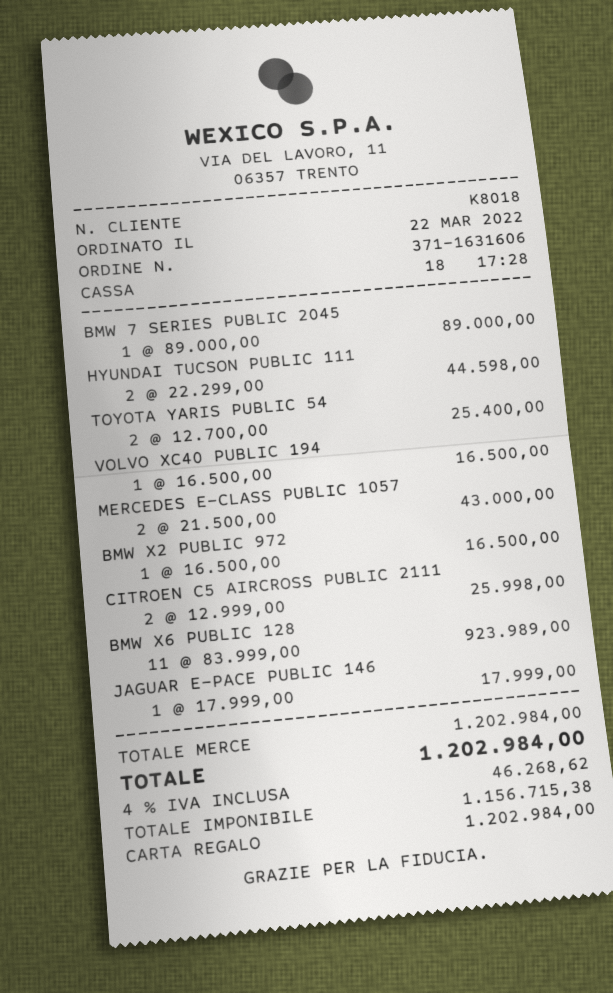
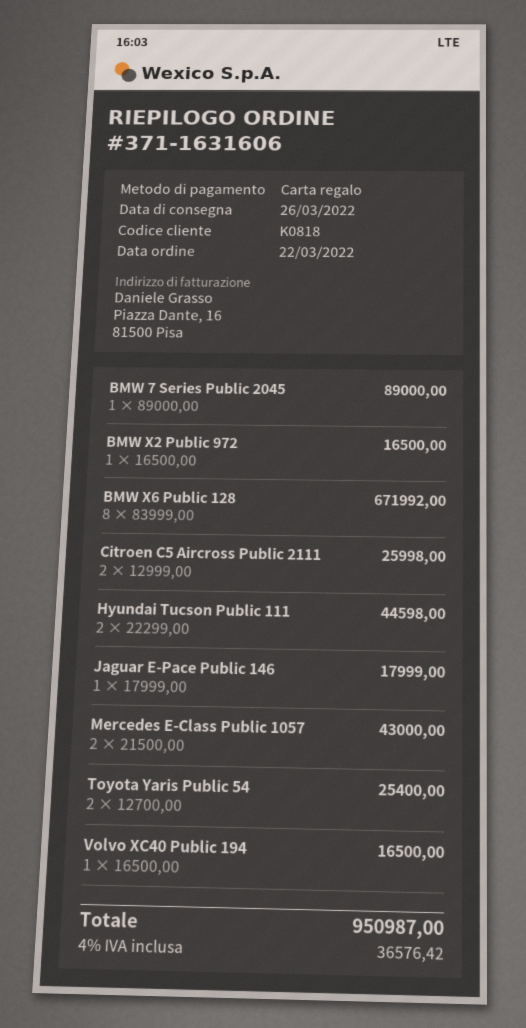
customer number: K8018 -> K0818
BMW X6 PUBLIC 128: 11 x 83999.00 = 923989.00 -> 8 x 83999.00 = 671992.00
tax: 4% = 46268.62 -> 4% = 36576.42
total: 1202984.00 -> 950987.00

